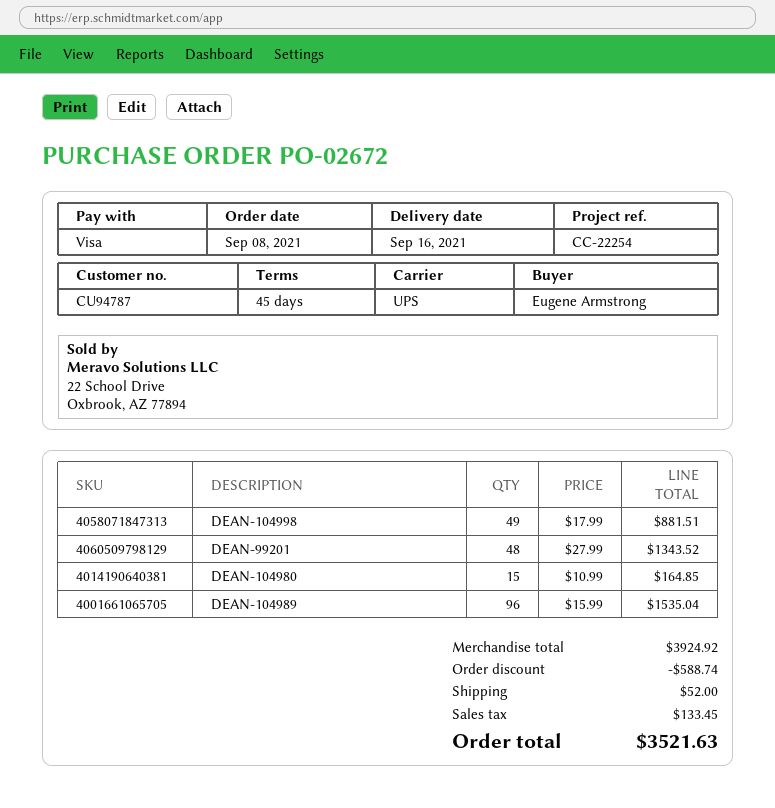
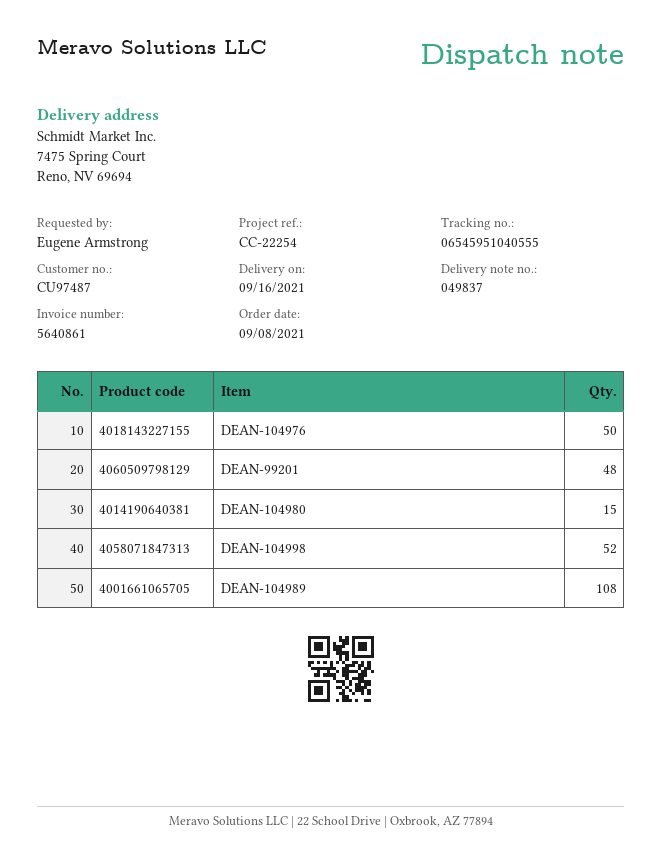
customer number: CU94787 -> CU97487
DEAN-104998: 49 -> 52
DEAN-104989: 96 -> 108
DEAN-104976: none -> 50

